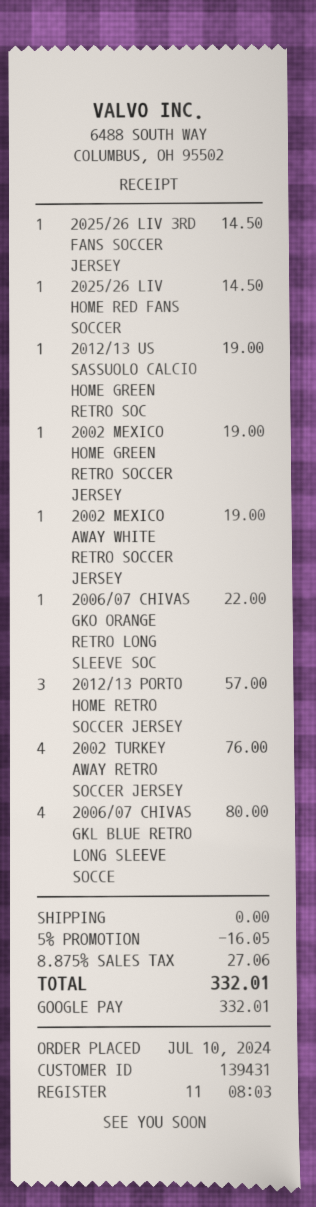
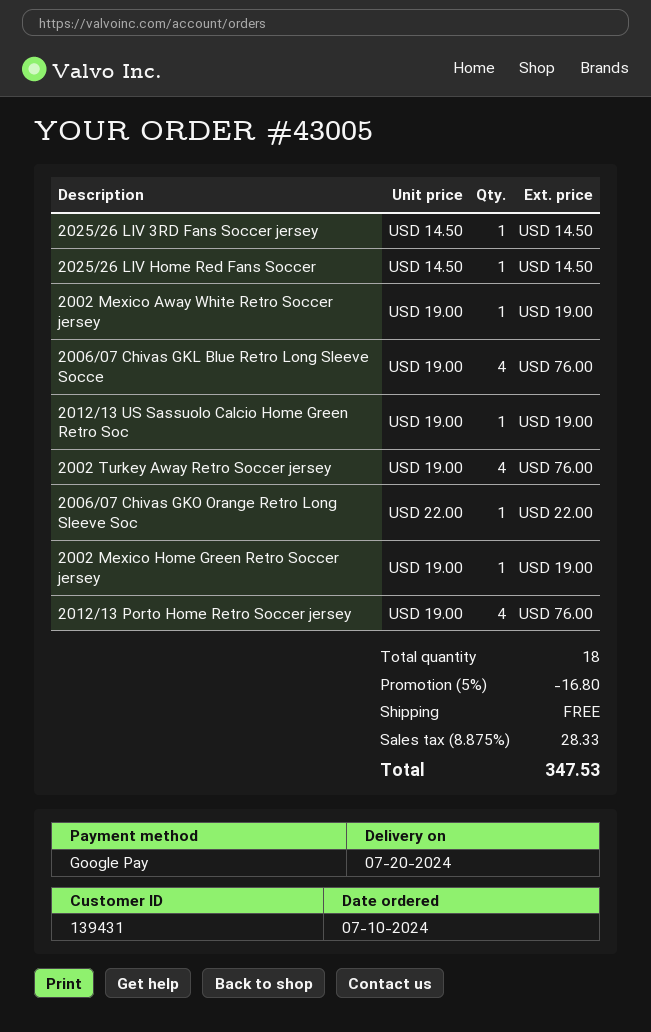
2012/13 PORTO HOME RETRO SOCCER JERSEY: 3 for 57.00 -> 4 for 76.00
2006/07 CHIVAS GKL BLUE RETRO LONG SLEEVE SOCCE: 4 for 80.00 -> 4 for 76.00
discount: 5% = 16.05 -> 5% = 16.80
tax: 8.875% = 27.06 -> 8.875% = 28.33
total: 332.01 -> 347.53

